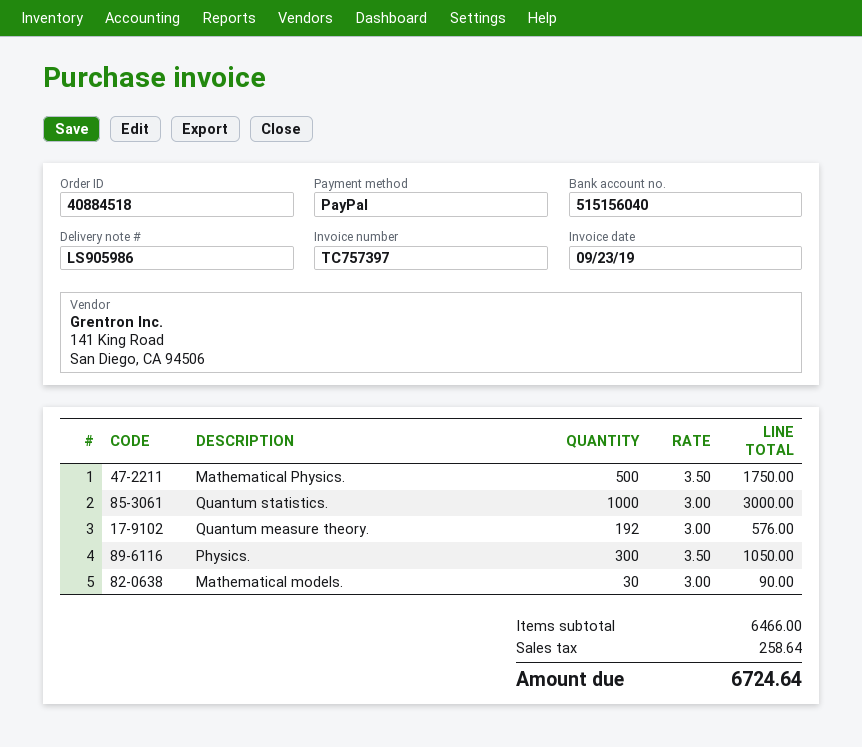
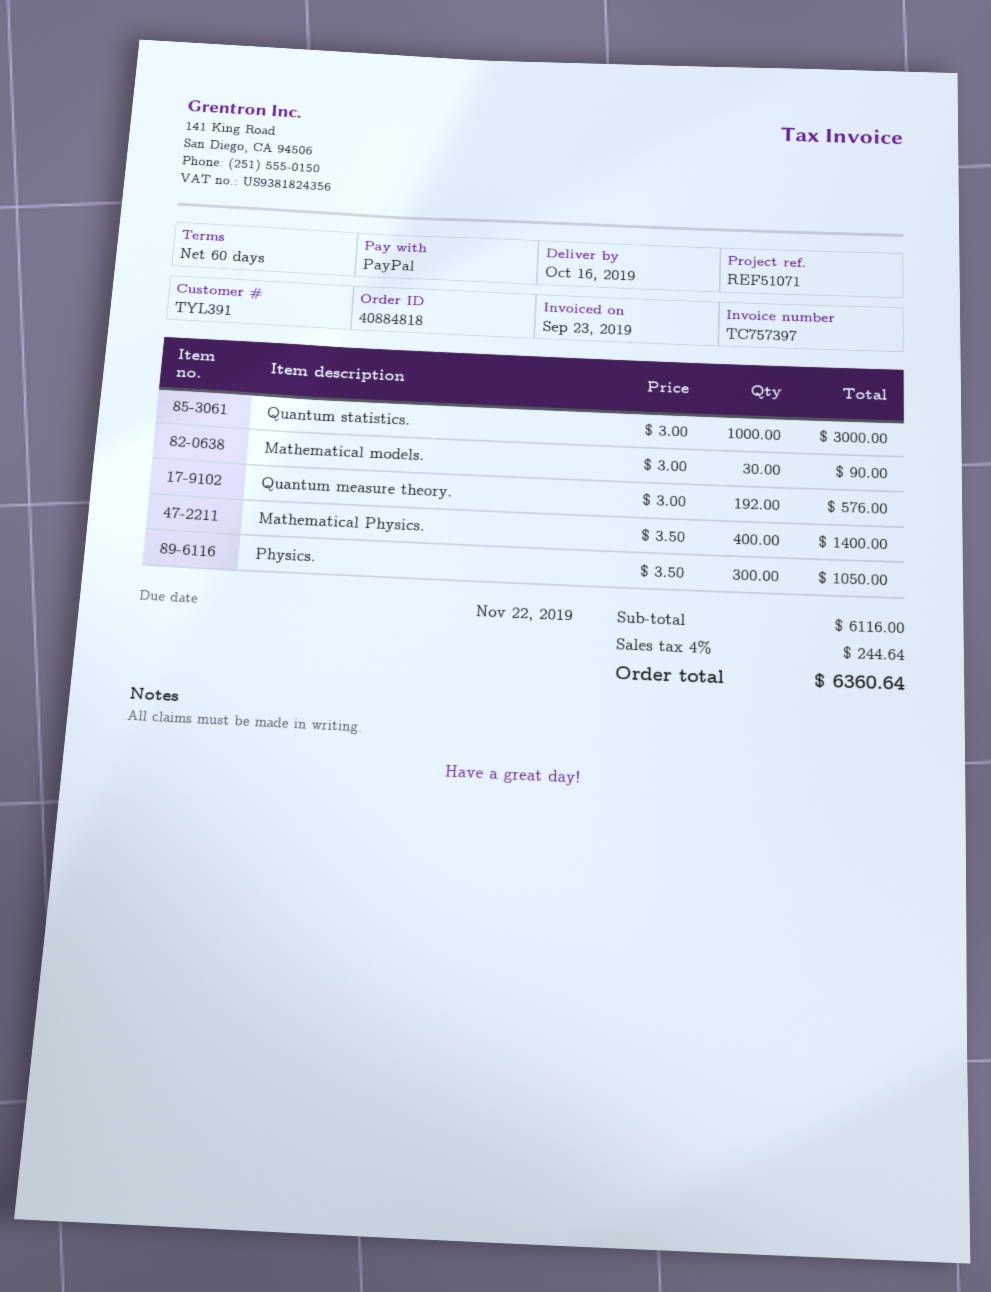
order number: 40884518 -> 40884818
Mathematical Physics.: 500 x 3.50 = 1750.00 -> 400 x 3.50 = 1400.00
subtotal: 6466.00 -> 6116.00
tax: 258.64 -> 244.64
total: 6724.64 -> 6360.64

